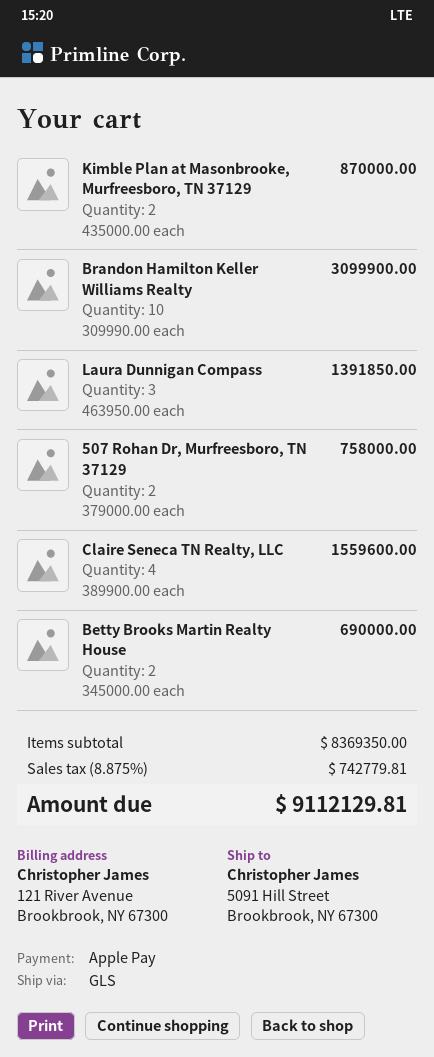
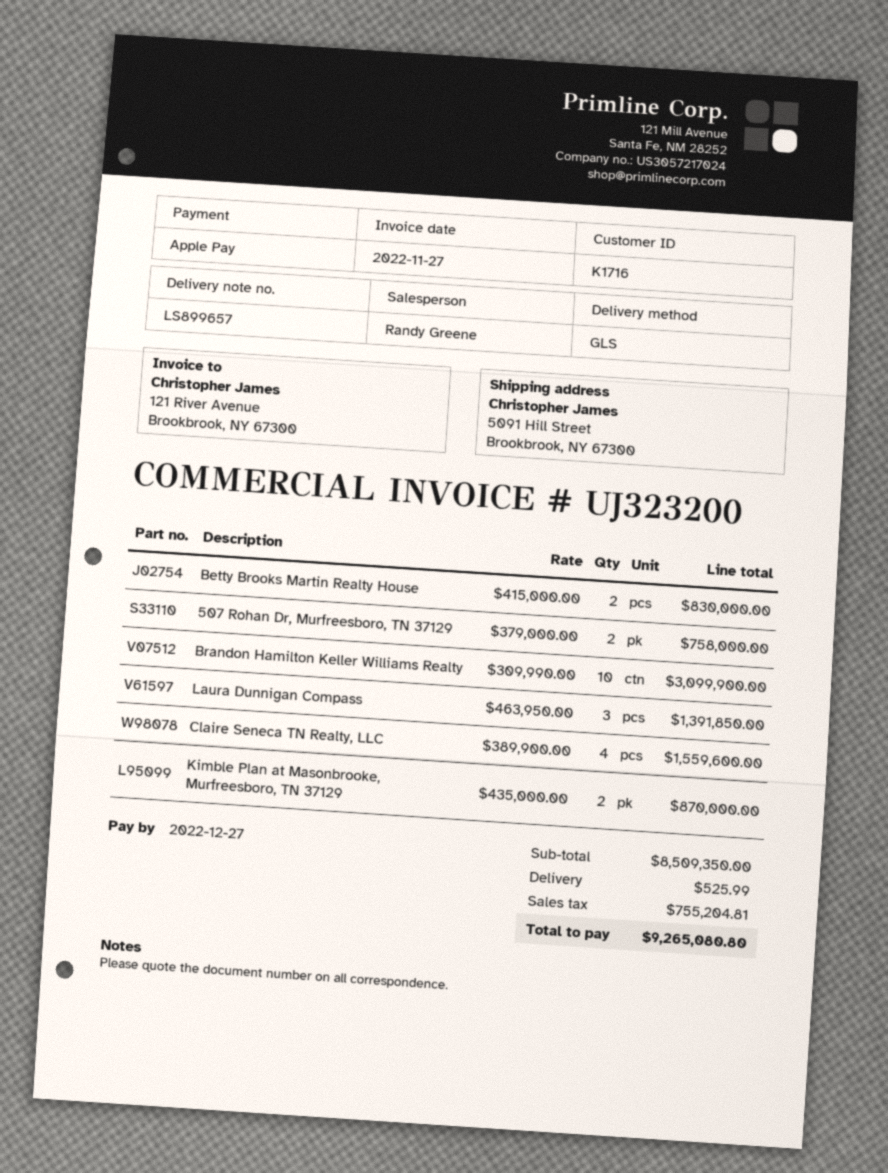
Betty Brooks Martin Realty House: 2 x 345000.00 = 690000.00 -> 2 x 415000.00 = 830000.00
subtotal: 8369350.00 -> 8509350.00
shipping: none -> 525.99
tax: 742779.81 -> 755204.81
total: 9112129.81 -> 9265080.80

